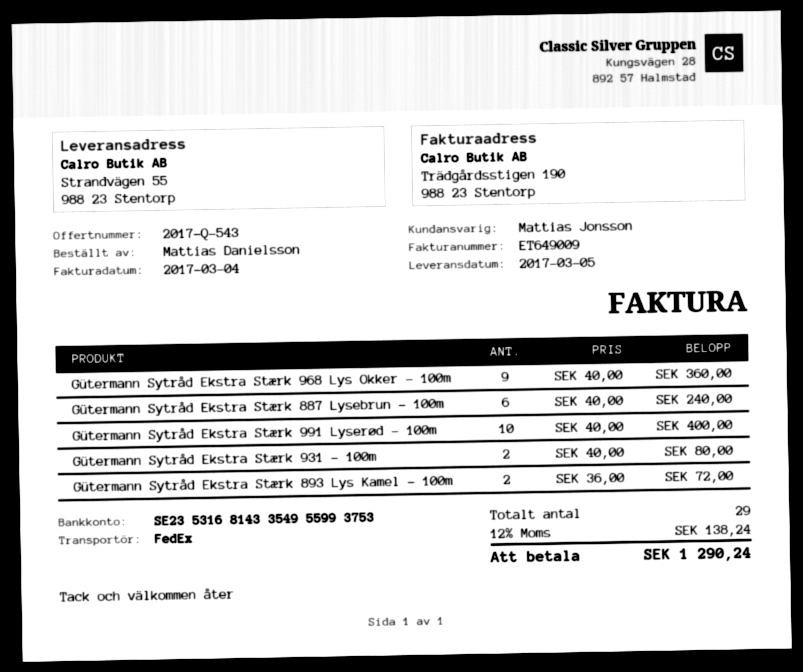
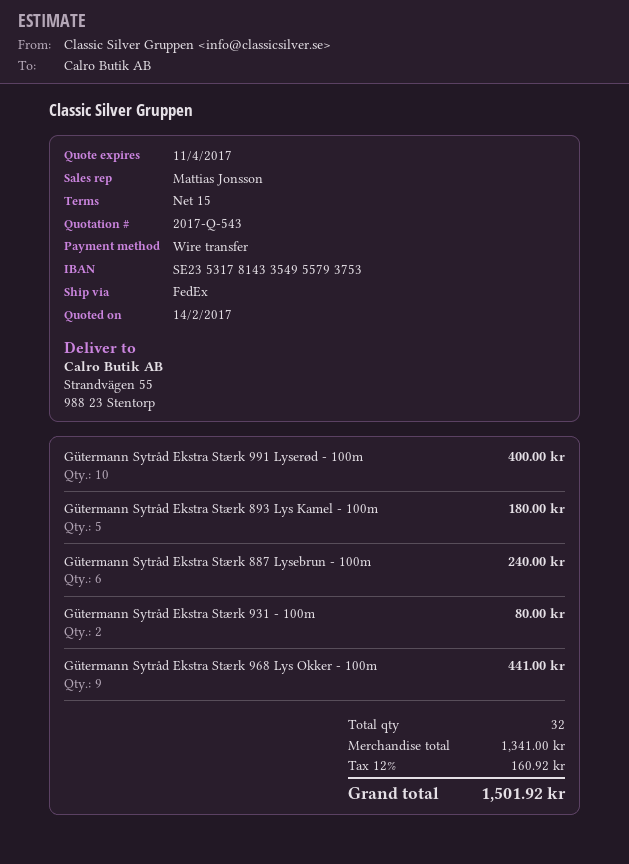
bank account: SE2353168143354955993753 -> SE2353178143354955793753
Gütermann Sytråd Ekstra Stærk 968 Lys Okker - 100m: 9 for 360.00 -> 9 for 441.00
Gütermann Sytråd Ekstra Stærk 893 Lys Kamel - 100m: 2 for 72.00 -> 5 for 180.00
total quantity: 29 -> 32
tax: 12% = 138.24 -> 12% = 160.92
total: 1290.24 -> 1501.92

